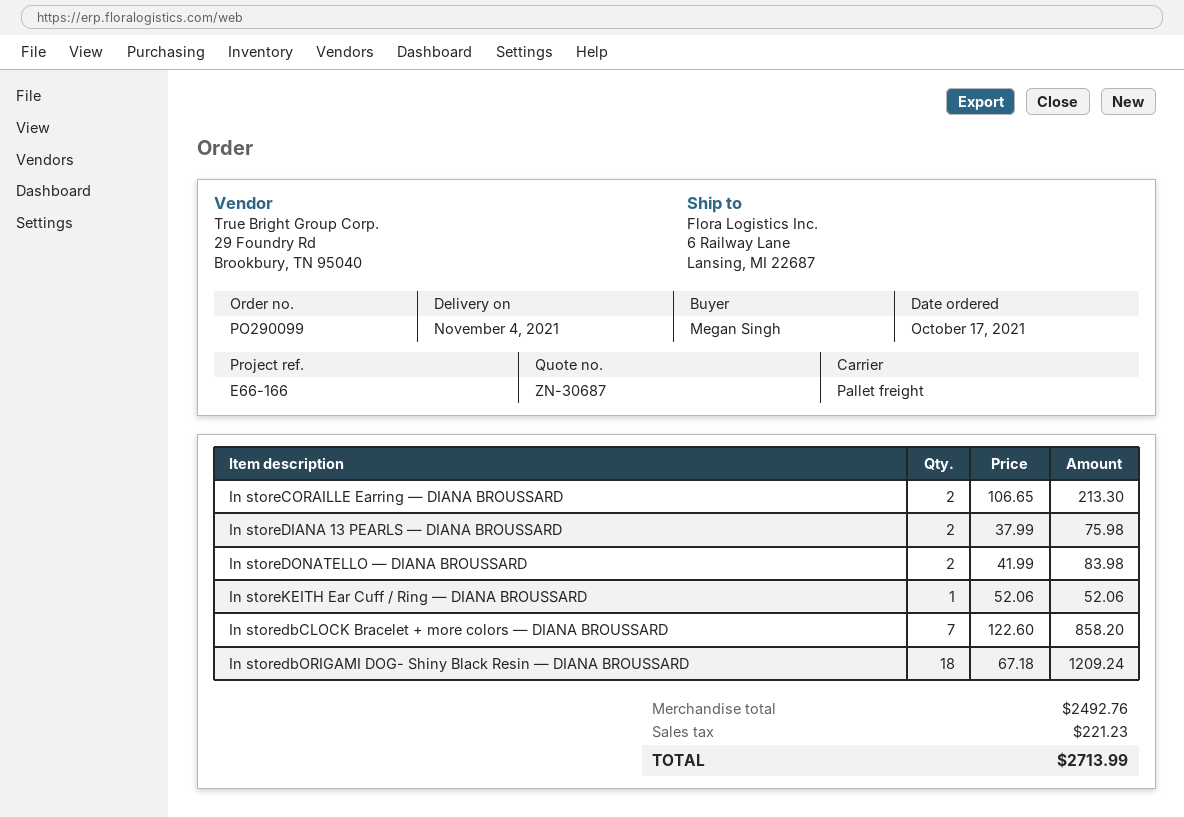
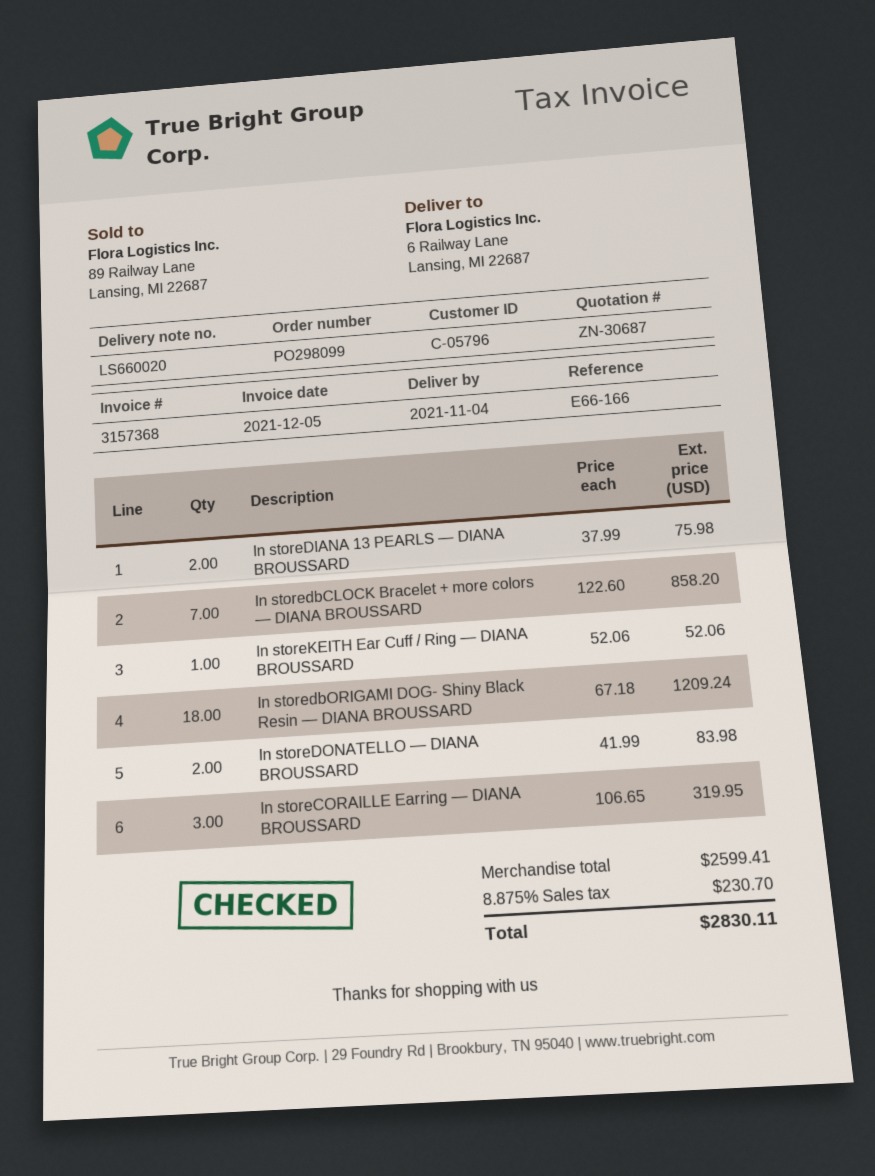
order number: PO290099 -> PO298099
In storeCORAILLE Earring — DIANA BROUSSARD: 2 x 106.65 = 213.30 -> 3 x 106.65 = 319.95
subtotal: 2492.76 -> 2599.41
tax: 221.23 -> 230.70
total: 2713.99 -> 2830.11

